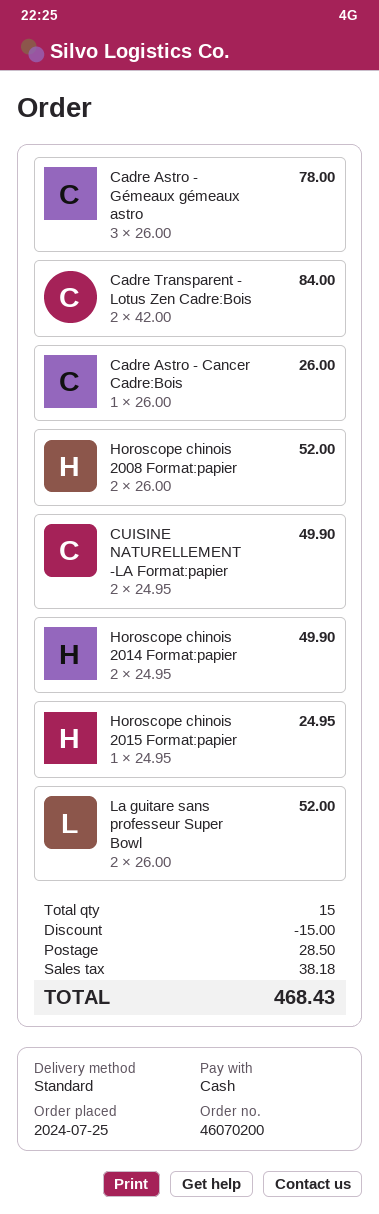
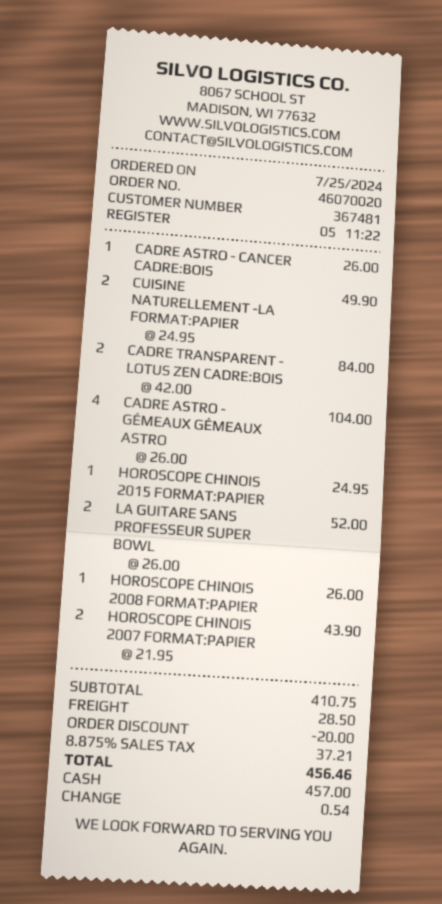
order number: 46070200 -> 46070020
Cadre Astro - Gémeaux gémeaux astro: 3 x 26.00 = 78.00 -> 4 x 26.00 = 104.00
Horoscope chinois 2008 Format:papier: 2 x 26.00 = 52.00 -> 1 x 26.00 = 26.00
Horoscope chinois 2014 Format:papier: 2 x 24.95 = 49.90 -> none
HOROSCOPE CHINOIS 2007 FORMAT:PAPIER: none -> 2 x 21.95 = 43.90
discount: 15.00 -> 20.00
tax: 38.18 -> 37.21
total: 468.43 -> 456.46

